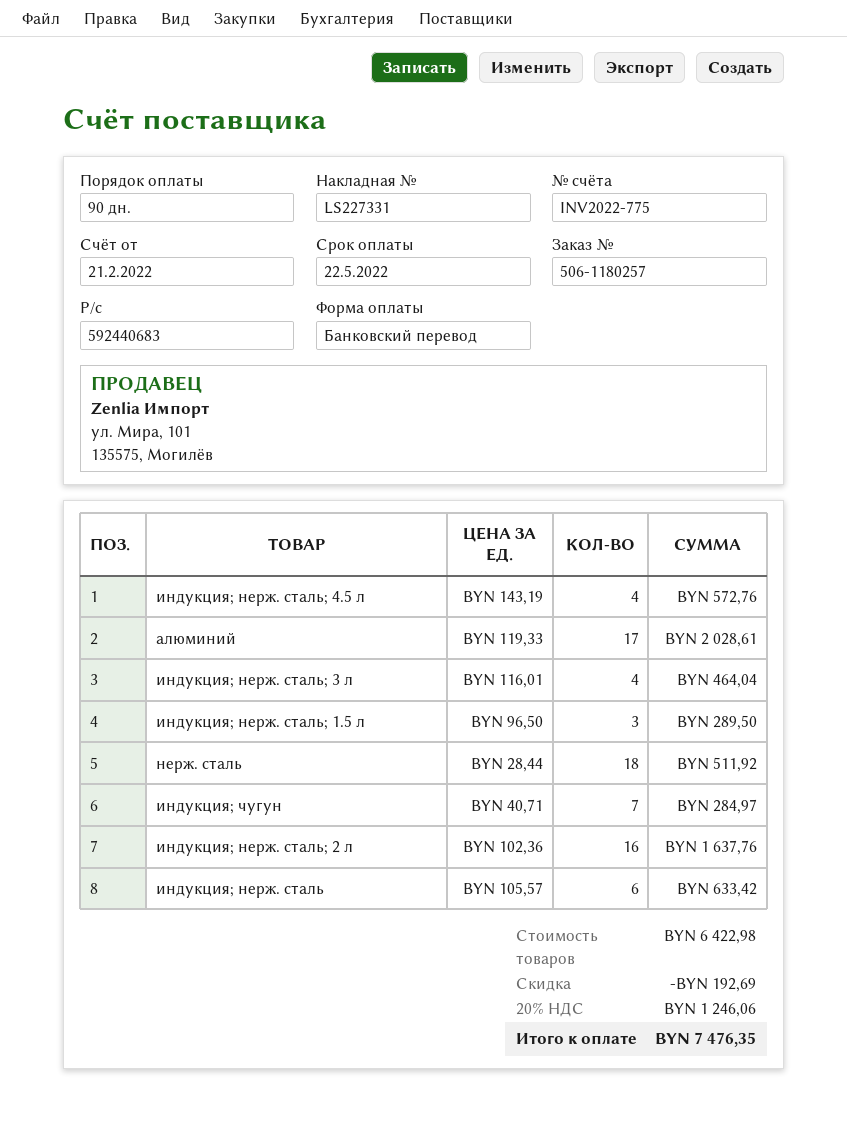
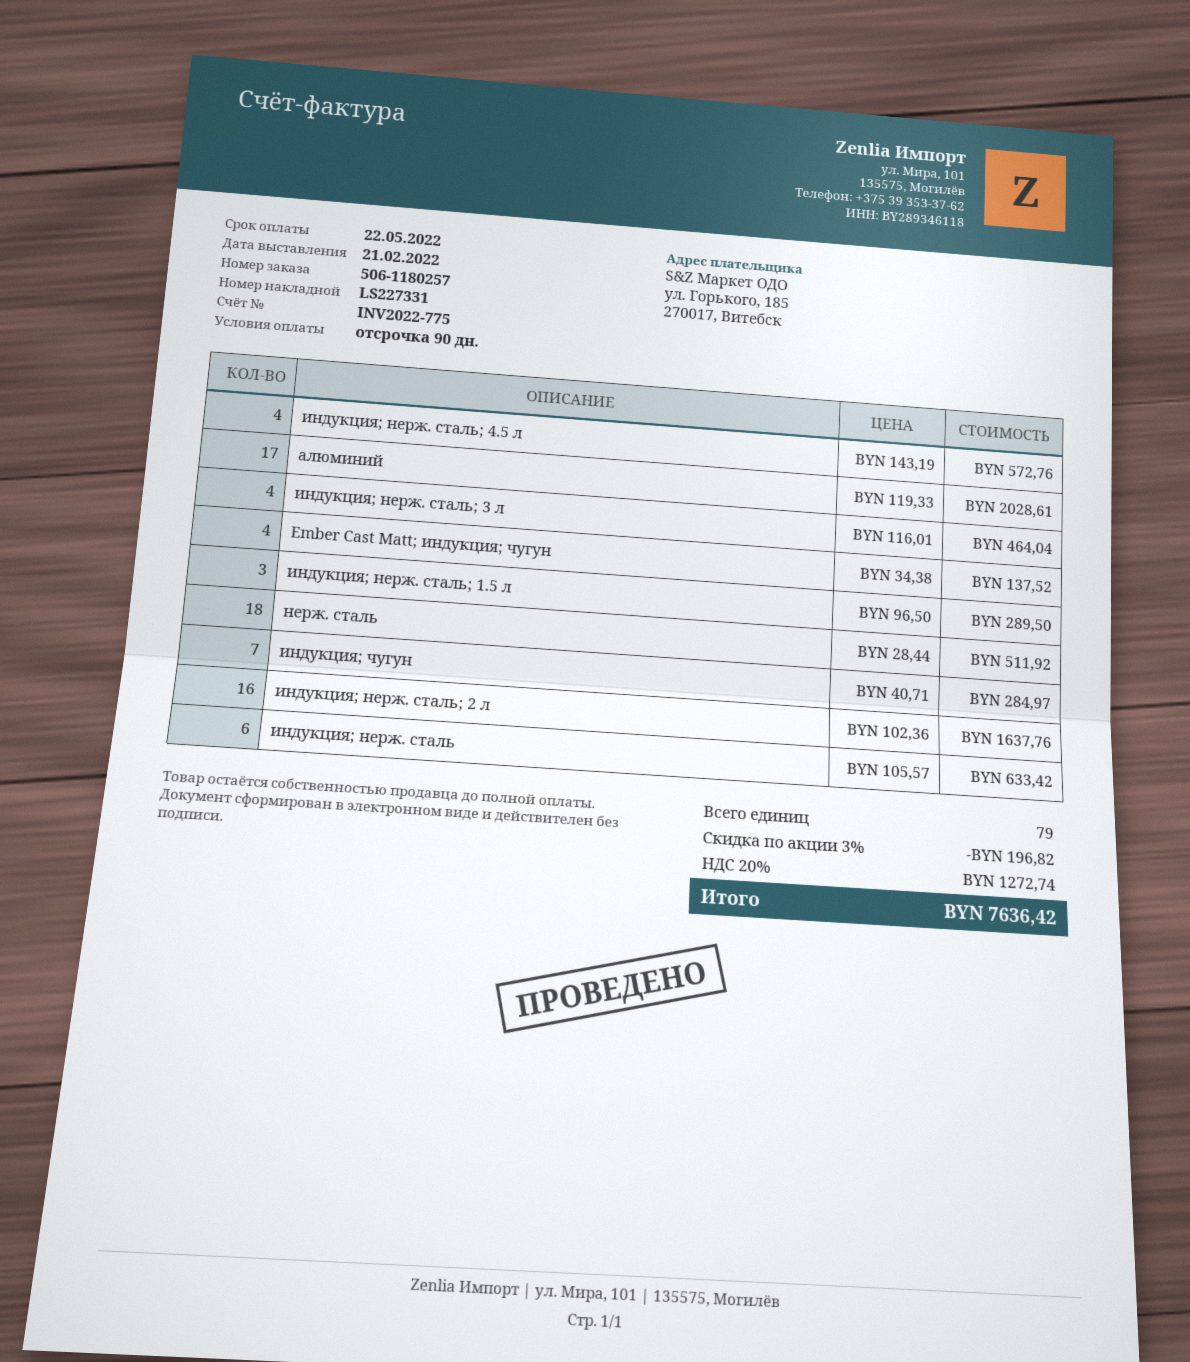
Ember Cast Matt; индукция; чугун: none -> 4 x 34.38 = 137.52
discount: 192.69 -> 196.82
tax: 20% = 1246.06 -> 20% = 1272.74
total: 7476.35 -> 7636.42

